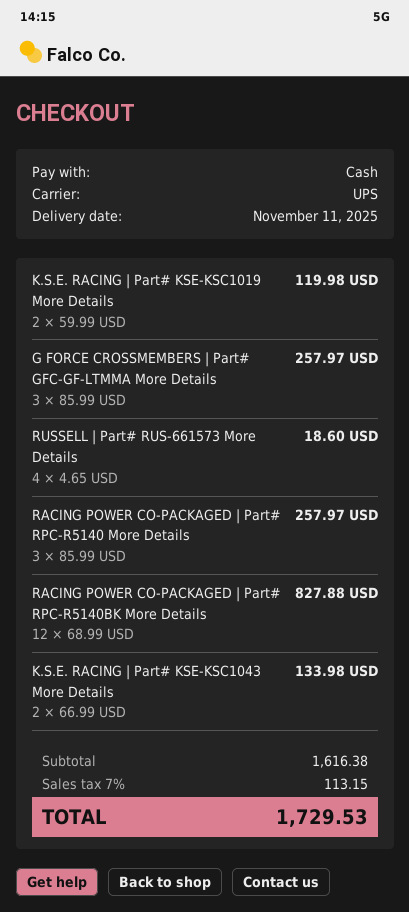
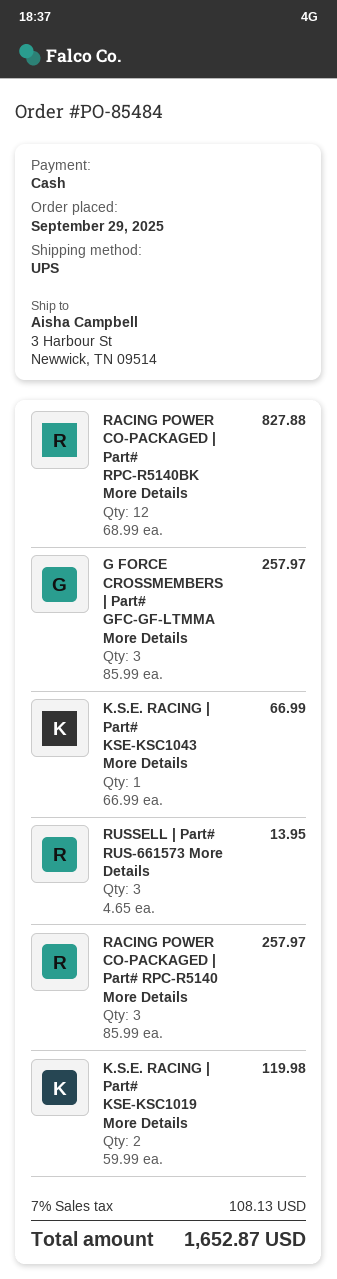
RUSSELL | Part# RUS-661573 More Details: 4 x 4.65 = 18.60 -> 3 x 4.65 = 13.95
K.S.E. RACING | Part# KSE-KSC1043 More Details: 2 x 66.99 = 133.98 -> 1 x 66.99 = 66.99
tax: 7% = 113.15 -> 7% = 108.13
total: 1729.53 -> 1652.87

